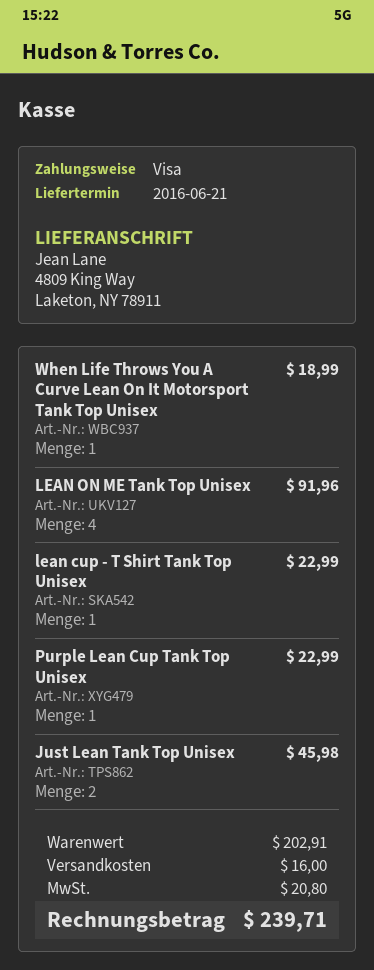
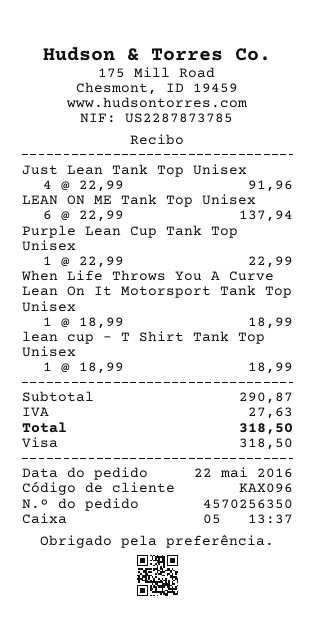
LEAN ON ME Tank Top Unisex: 4 for 91.96 -> 6 for 137.94
lean cup - T Shirt Tank Top Unisex: 1 for 22.99 -> 1 for 18.99
Just Lean Tank Top Unisex: 2 for 45.98 -> 4 for 91.96
subtotal: 202.91 -> 290.87
shipping: 16.00 -> none
tax: 20.80 -> 27.63
total: 239.71 -> 318.50

